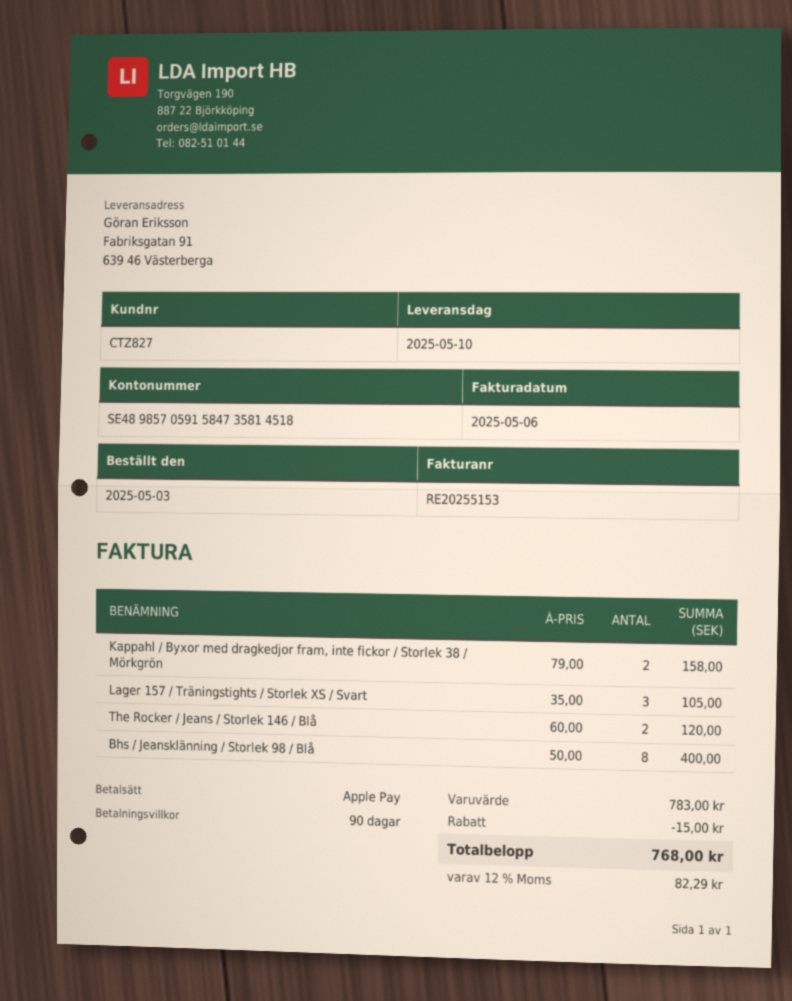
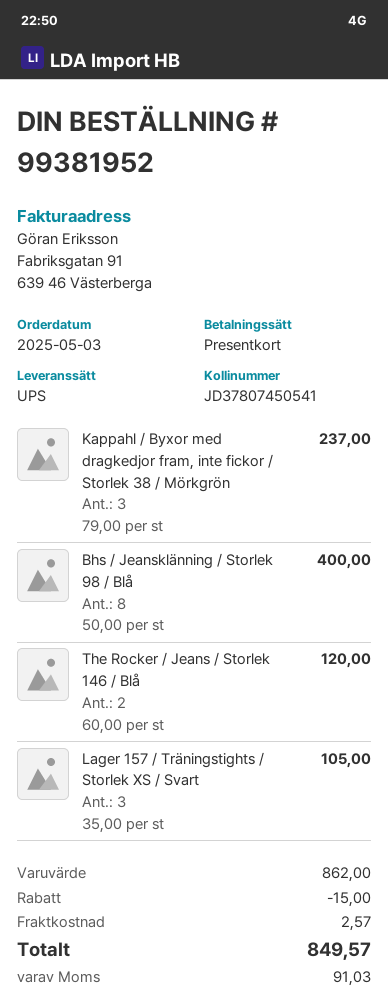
payment method: Apple Pay -> gift card
Kappahl / Byxor med dragkedjor fram, inte fickor / Storlek 38 / Mörkgrön: 2 x 79.00 = 158.00 -> 3 x 79.00 = 237.00
subtotal: 783.00 -> 862.00
shipping: none -> 2.57
tax: 82.29 -> 91.03
total: 768.00 -> 849.57

